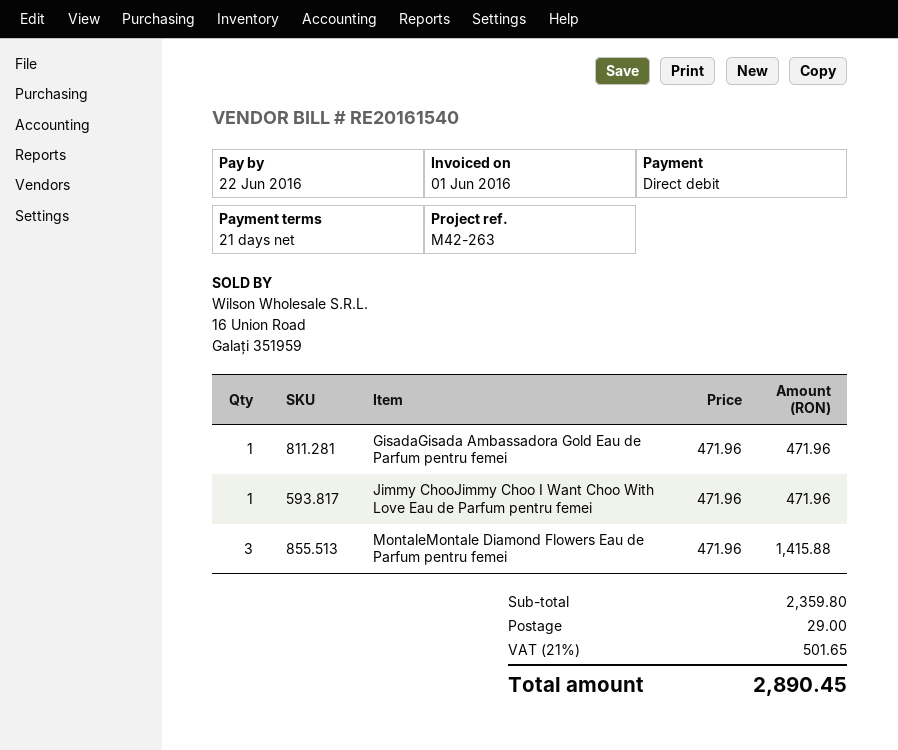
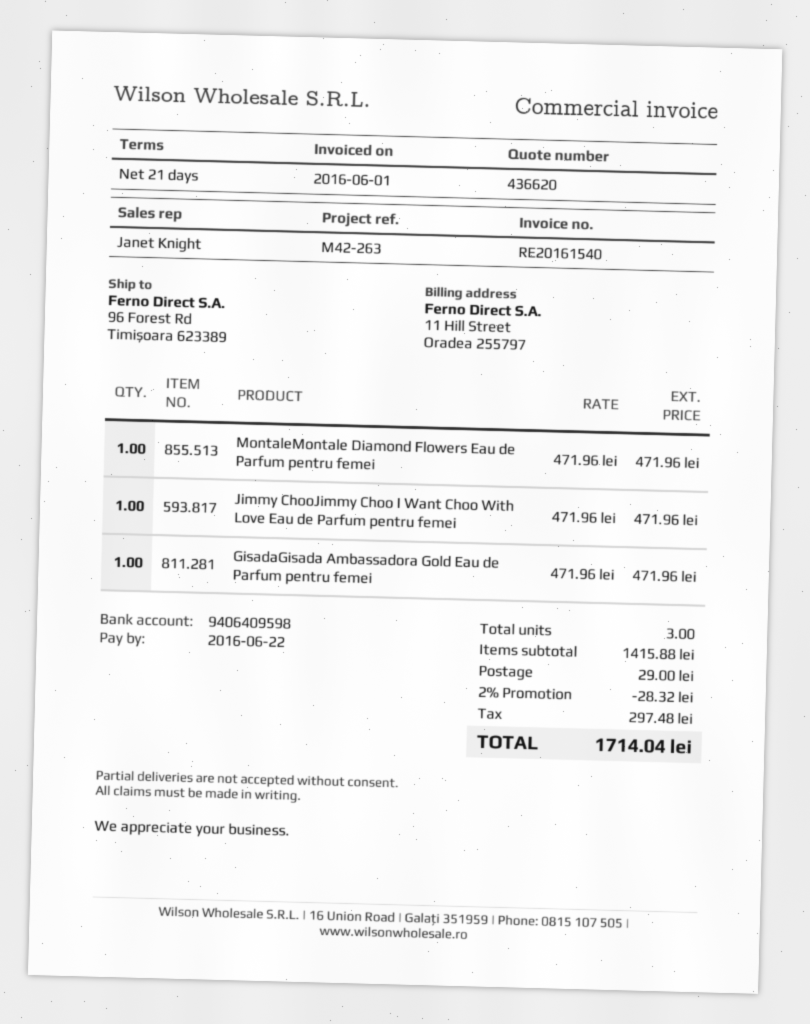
MontaleMontale Diamond Flowers Eau de Parfum pentru femei: 3 x 471.96 = 1415.88 -> 1 x 471.96 = 471.96
subtotal: 2359.80 -> 1415.88
discount: none -> 2% = 28.32
tax: 501.65 -> 297.48
total: 2890.45 -> 1714.04

